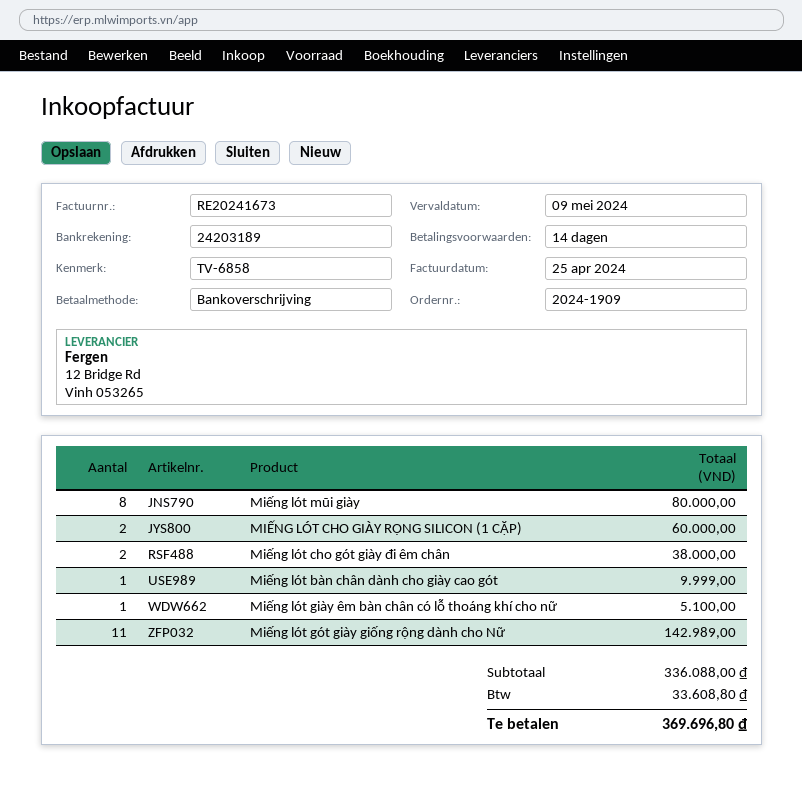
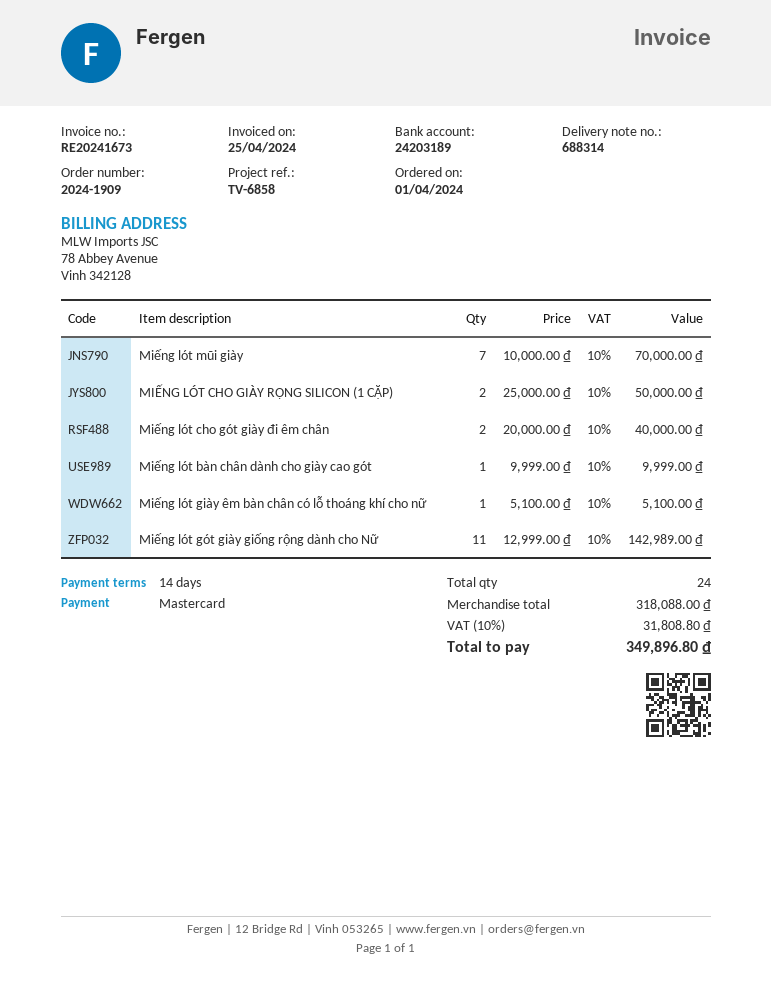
payment method: bank transfer -> Mastercard
Miếng lót mũi giày: 8 for 80000.00 -> 7 for 70000.00
MIẾNG LÓT CHO GIÀY RỘNG SILICON (1 CẶP): 2 for 60000.00 -> 2 for 50000.00
Miếng lót cho gót giày đi êm chân: 2 for 38000.00 -> 2 for 40000.00
subtotal: 336088.00 -> 318088.00
tax: 33608.80 -> 31808.80
total: 369696.80 -> 349896.80

